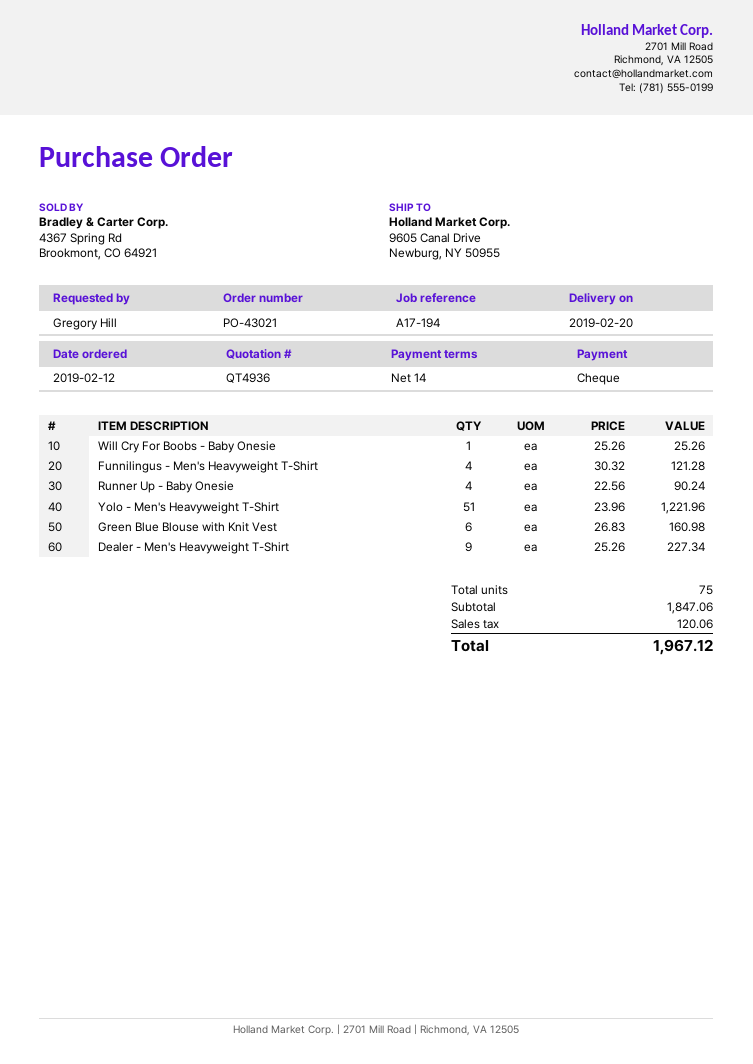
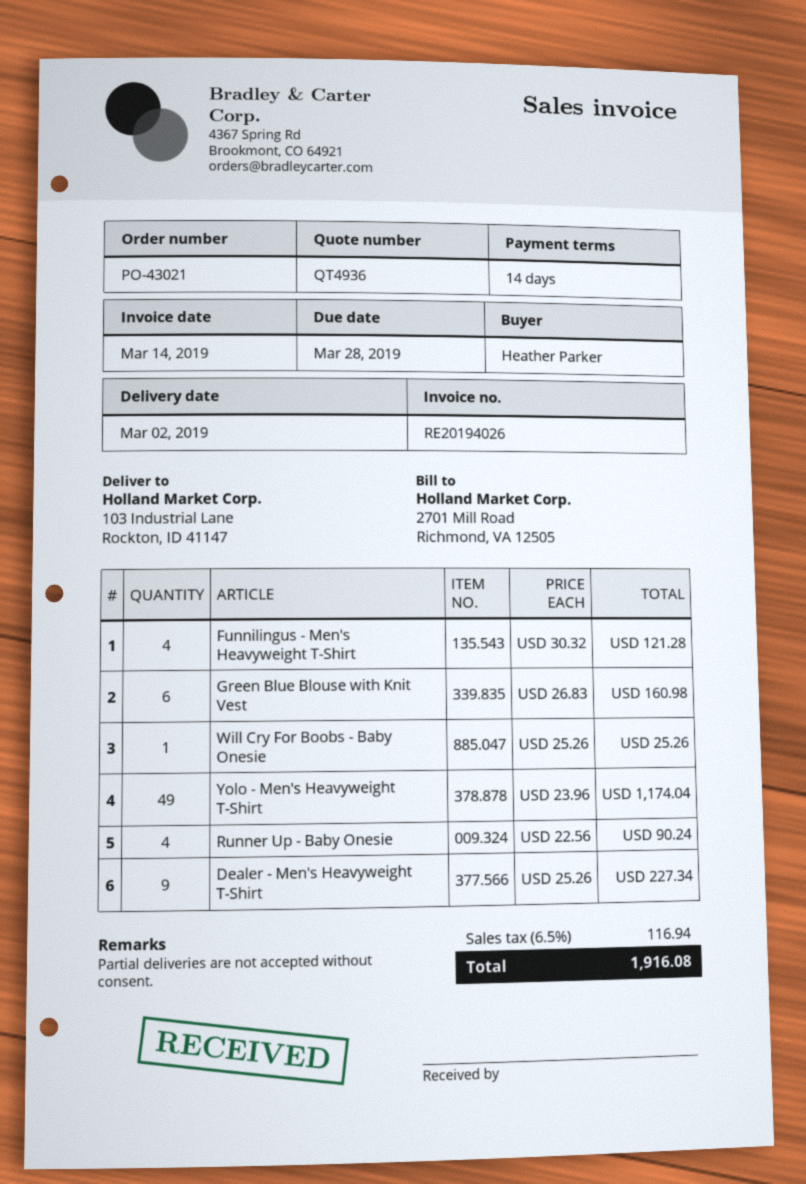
delivery date: 2019-02-20 -> 2019-03-02
ordered by: Gregory Hill -> Heather Parker
ship to: 9605 Canal Drive, Newburg, NY 50955 -> 103 Industrial Lane, Rockton, ID 41147
Yolo - Men's Heavyweight T-Shirt: 51 x 23.96 = 1221.96 -> 49 x 23.96 = 1174.04
tax: 120.06 -> 116.94
total: 1967.12 -> 1916.08

